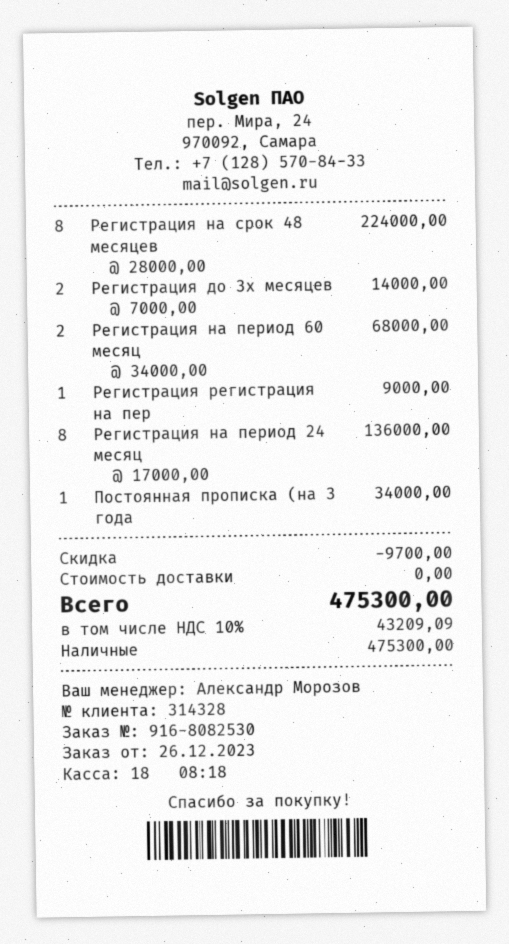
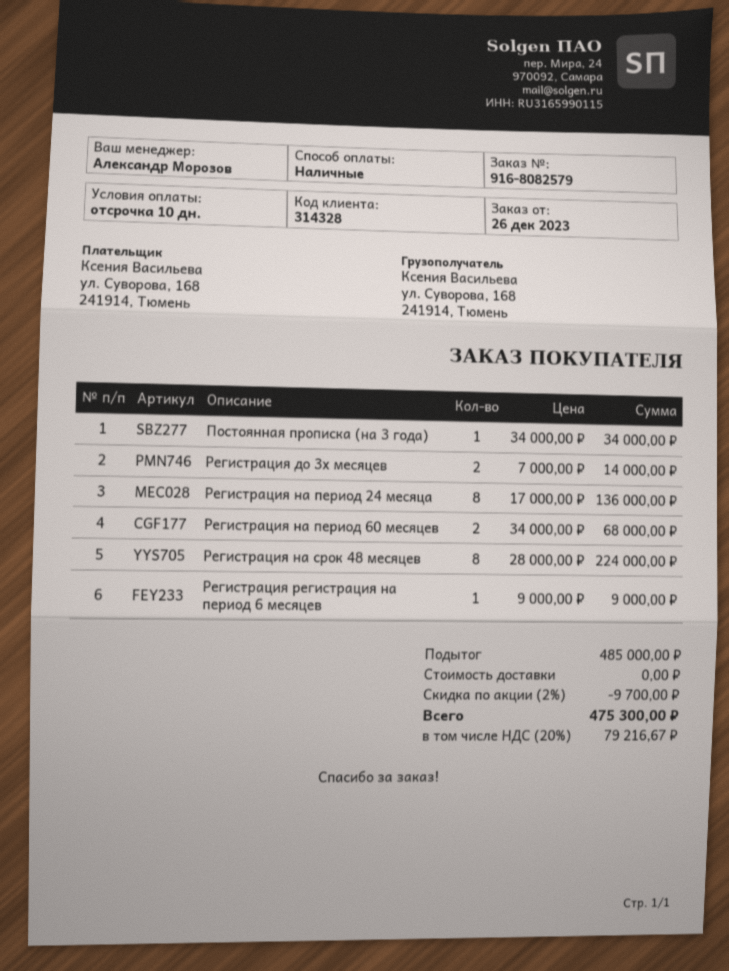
order number: 916-8082530 -> 916-8082579
tax: 10% = 43209.09 -> 20% = 79216.67

